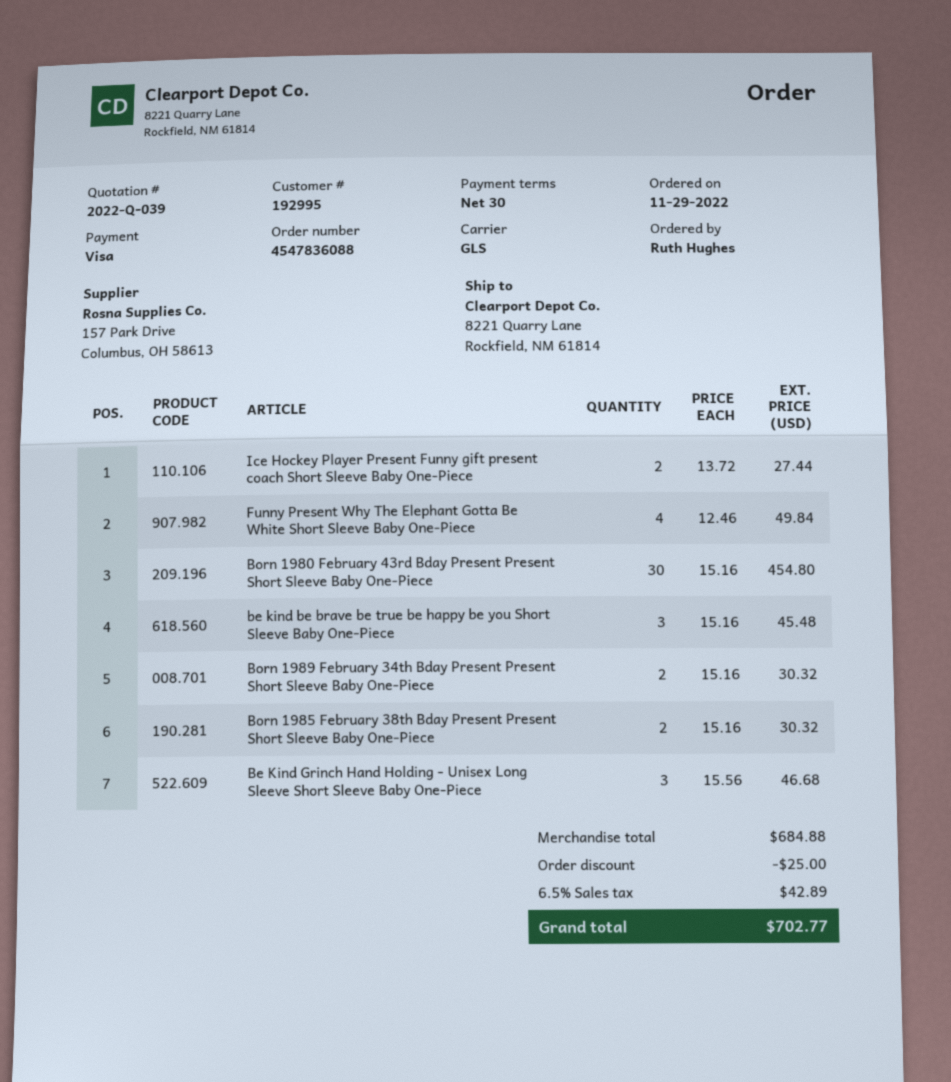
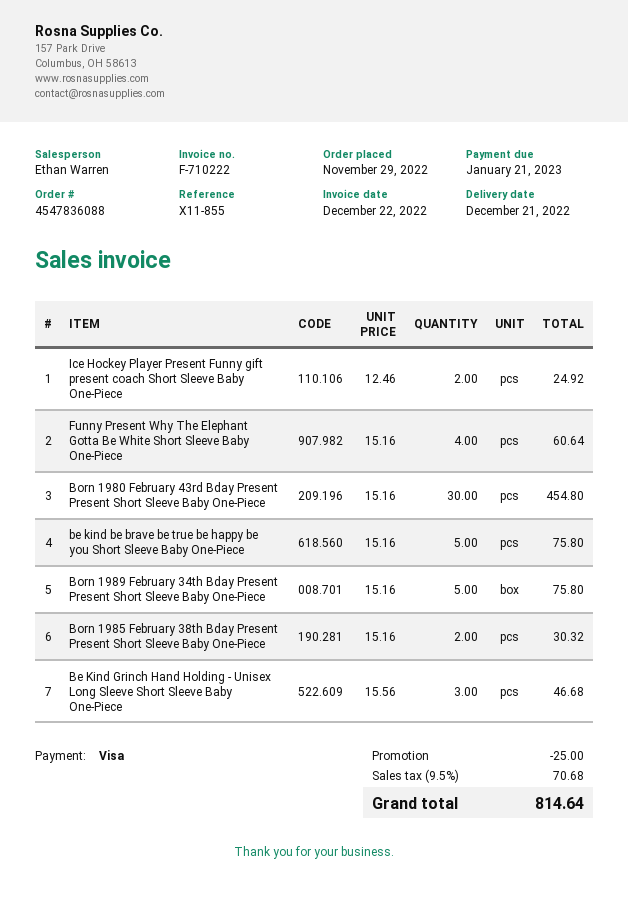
Ice Hockey Player Present Funny gift present coach Short Sleeve Baby One-Piece: 2 x 13.72 = 27.44 -> 2 x 12.46 = 24.92
Funny Present Why The Elephant Gotta Be White Short Sleeve Baby One-Piece: 4 x 12.46 = 49.84 -> 4 x 15.16 = 60.64
be kind be brave be true be happy be you Short Sleeve Baby One-Piece: 3 x 15.16 = 45.48 -> 5 x 15.16 = 75.80
Born 1989 February 34th Bday Present Present Short Sleeve Baby One-Piece: 2 x 15.16 = 30.32 -> 5 x 15.16 = 75.80
tax: 6.5% = 42.89 -> 9.5% = 70.68
total: 702.77 -> 814.64

